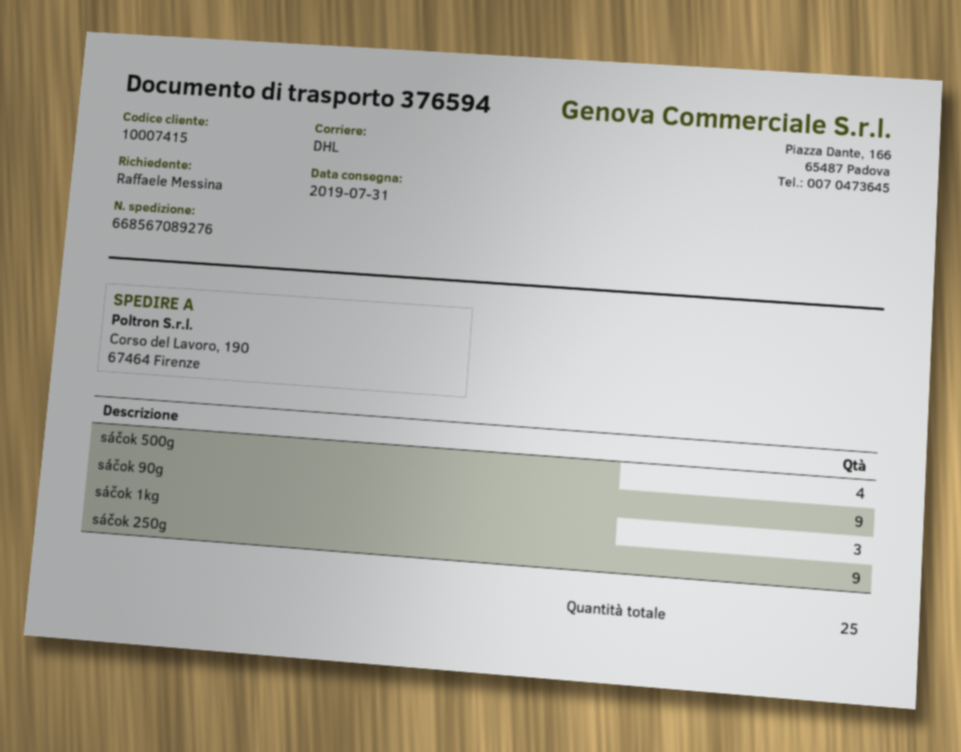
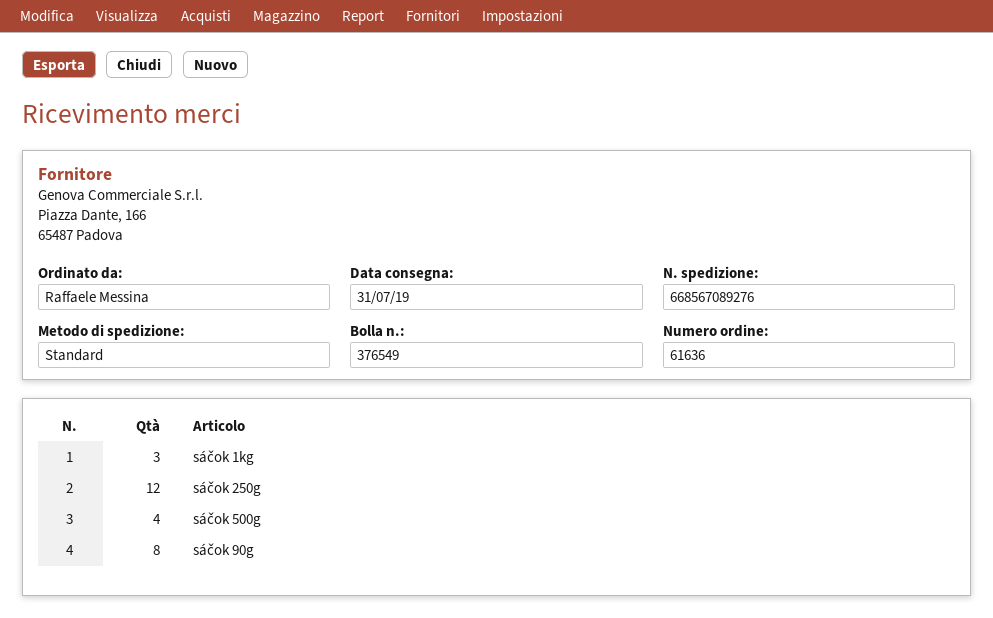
delivery note number: 376594 -> 376549
shipping method: DHL -> standard
sáčok 90g: 9 -> 8
sáčok 250g: 9 -> 12

